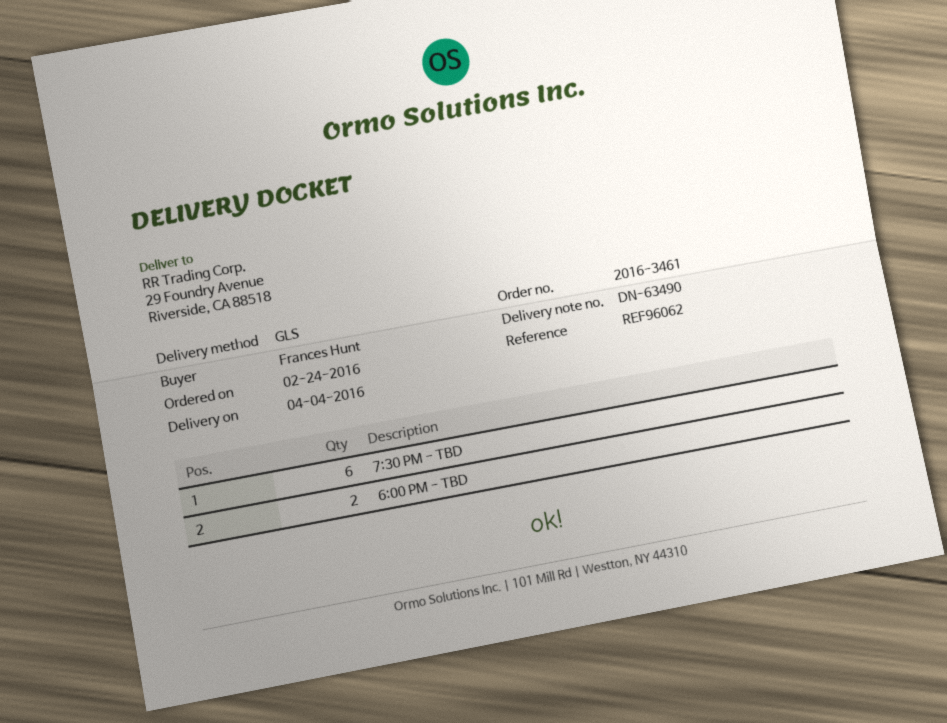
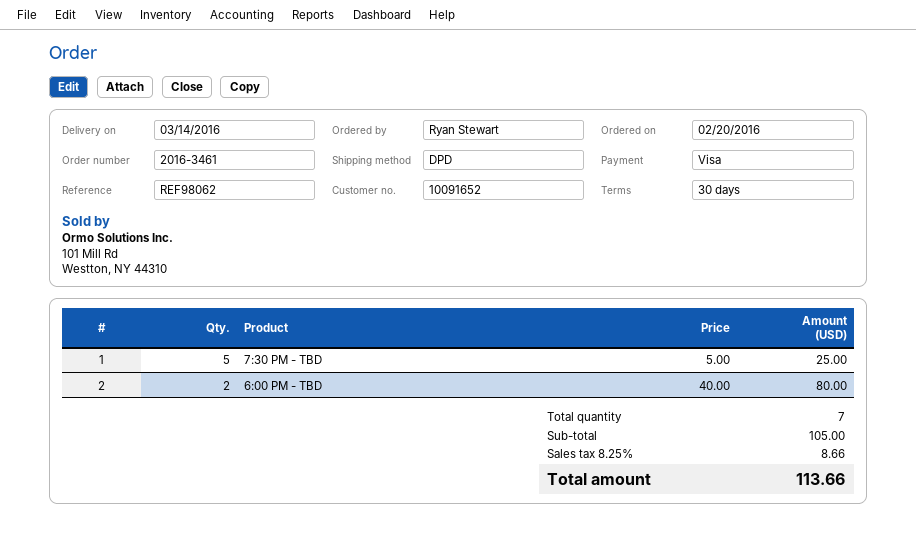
order date: 2016-02-24 -> 2016-02-20
delivery date: 2016-04-04 -> 2016-03-14
reference: REF96062 -> REF98062
ordered by: Frances Hunt -> Ryan Stewart
shipping method: GLS -> DPD
7:30 PM - TBD: 6 -> 5

